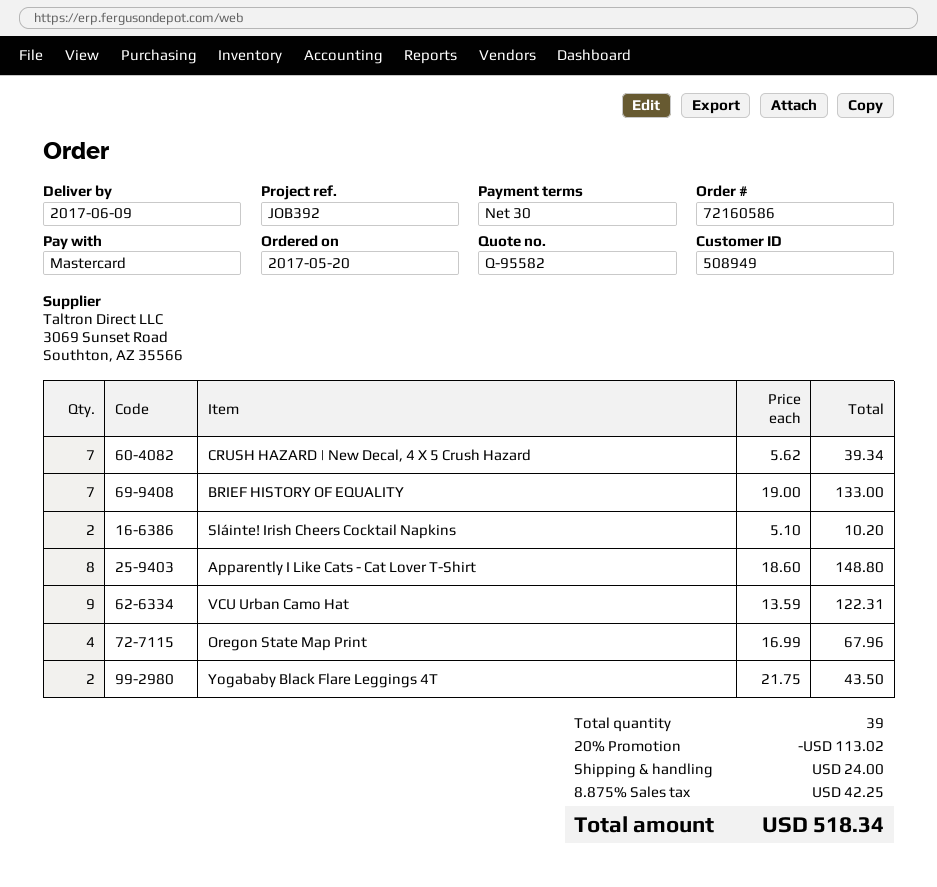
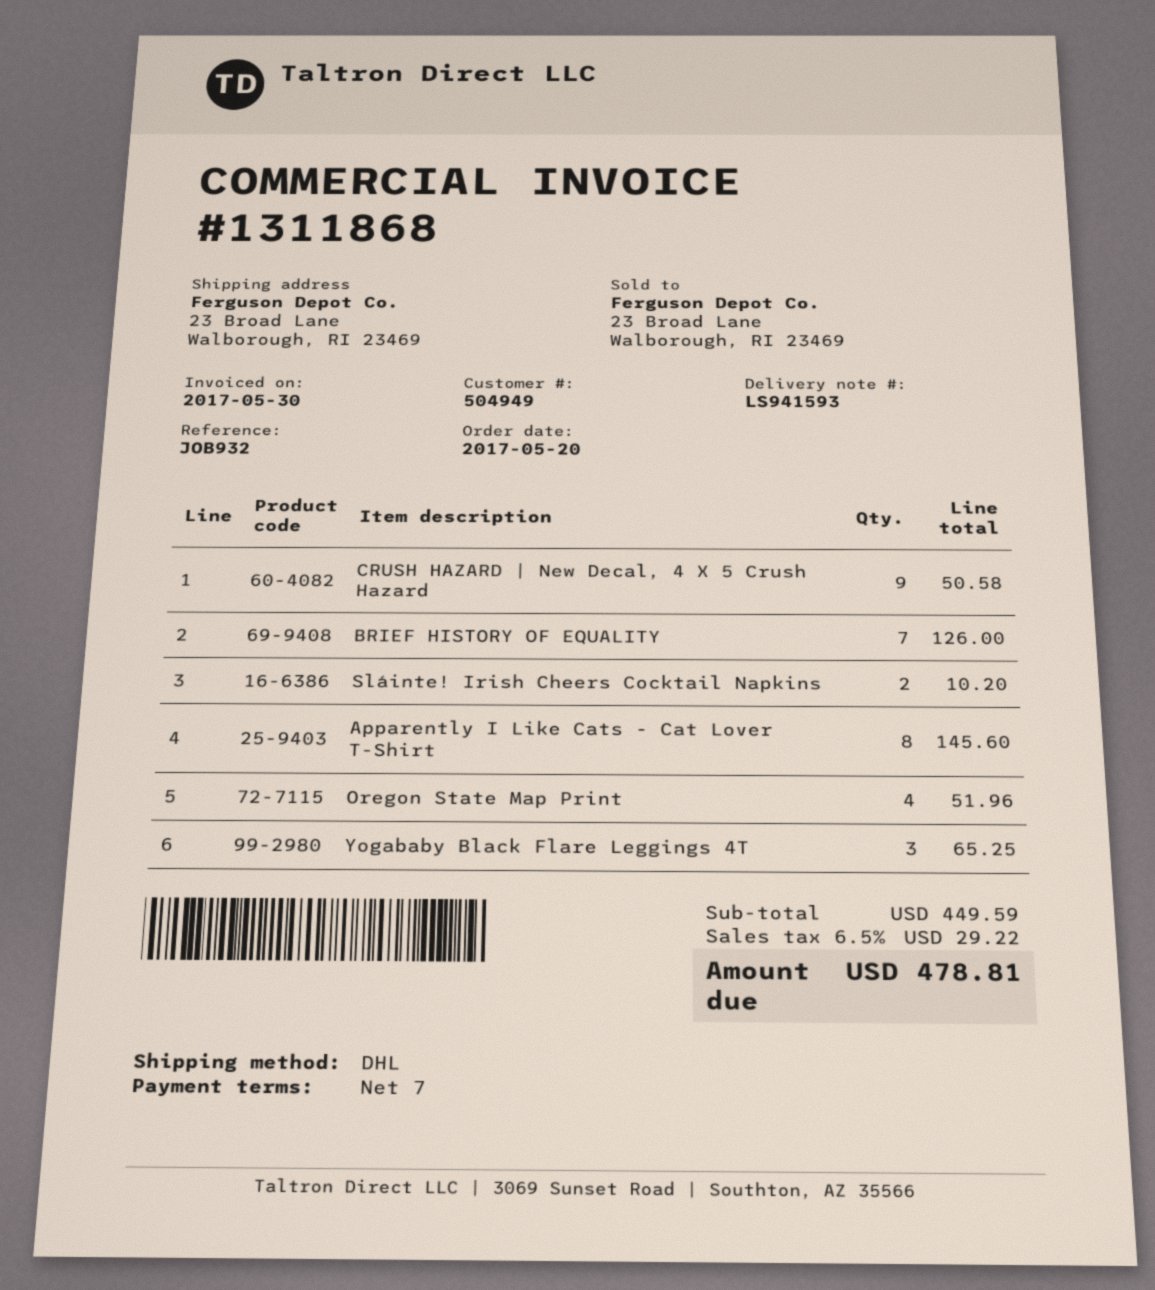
payment terms: 30 days -> 7 days
customer number: 508949 -> 504949
reference: JOB392 -> JOB932
CRUSH HAZARD | New Decal, 4 X 5 Crush Hazard: 7 for 39.34 -> 9 for 50.58
BRIEF HISTORY OF EQUALITY: 7 for 133.00 -> 7 for 126.00
Apparently I Like Cats - Cat Lover T-Shirt: 8 for 148.80 -> 8 for 145.60
VCU Urban Camo Hat: 9 for 122.31 -> none
Oregon State Map Print: 4 for 67.96 -> 4 for 51.96
Yogababy Black Flare Leggings 4T: 2 for 43.50 -> 3 for 65.25
discount: 20% = 113.02 -> none
shipping: 24.00 -> none
tax: 8.875% = 42.25 -> 6.5% = 29.22
total: 518.34 -> 478.81

